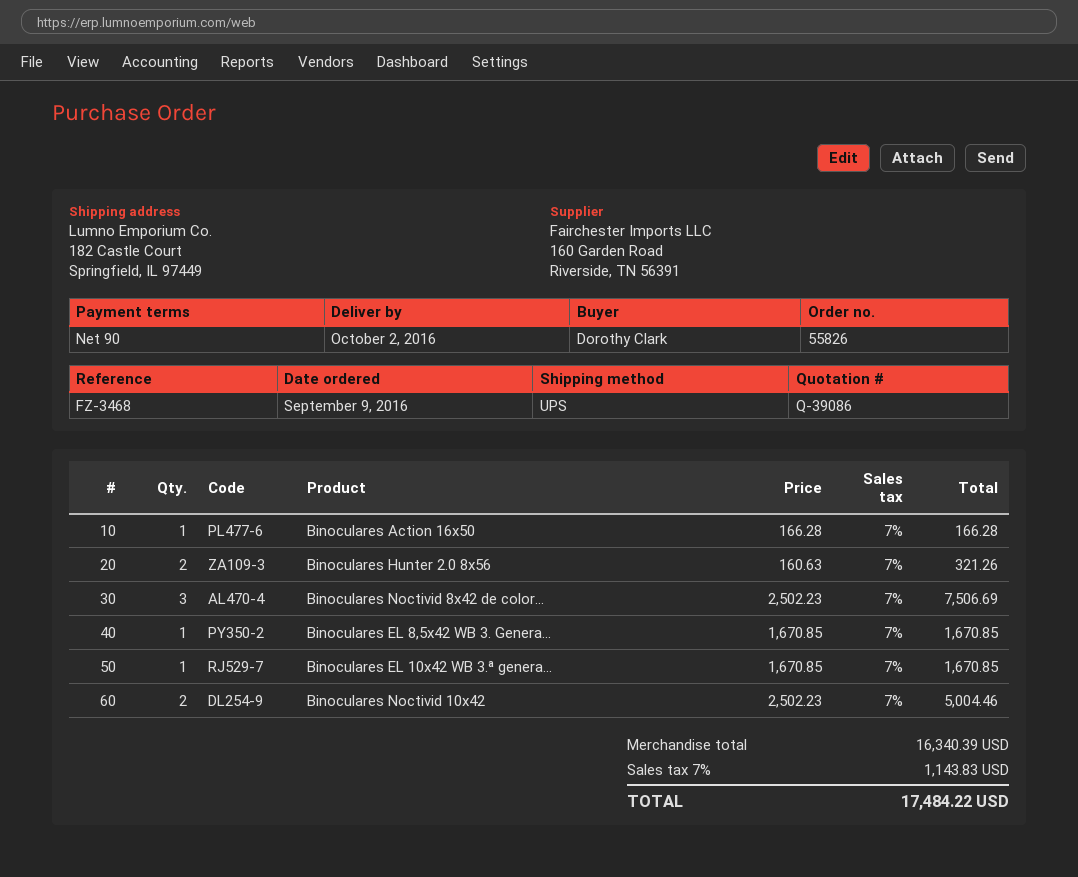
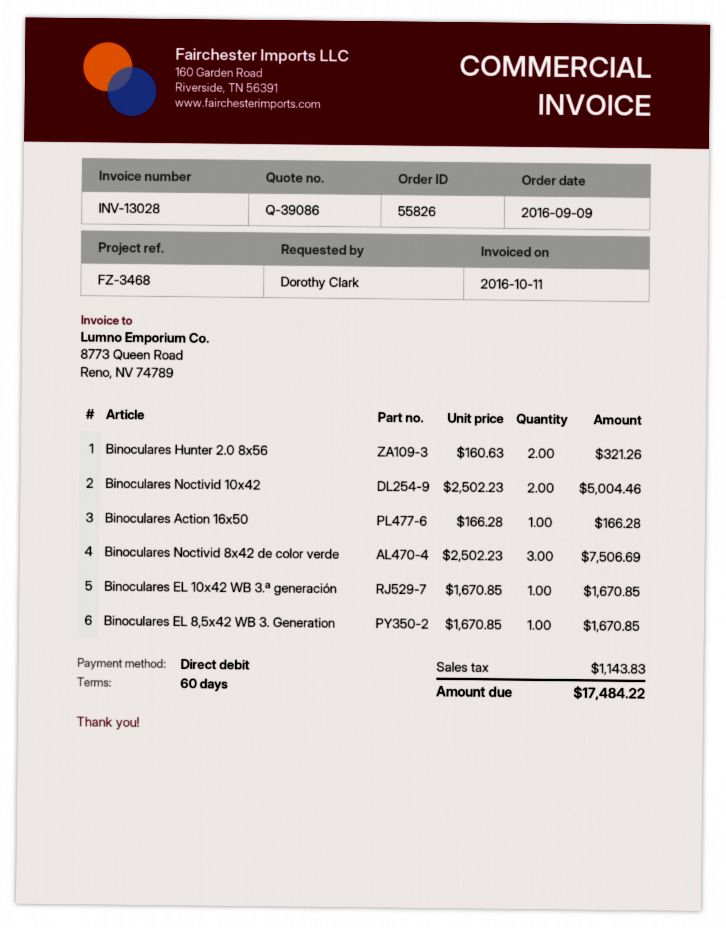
payment terms: 90 days -> 60 days

